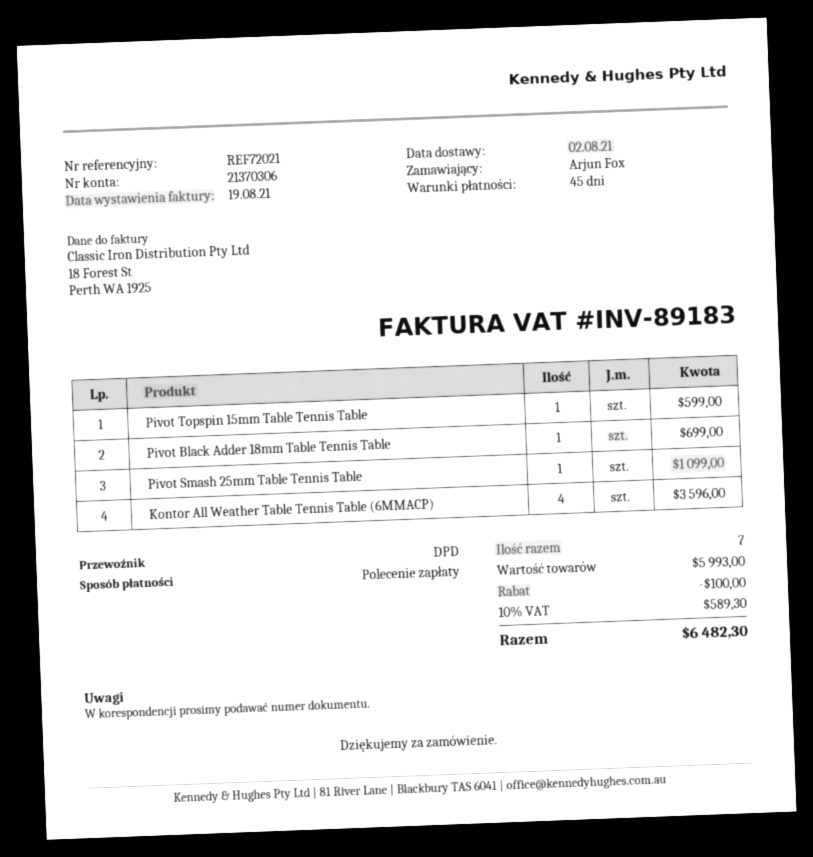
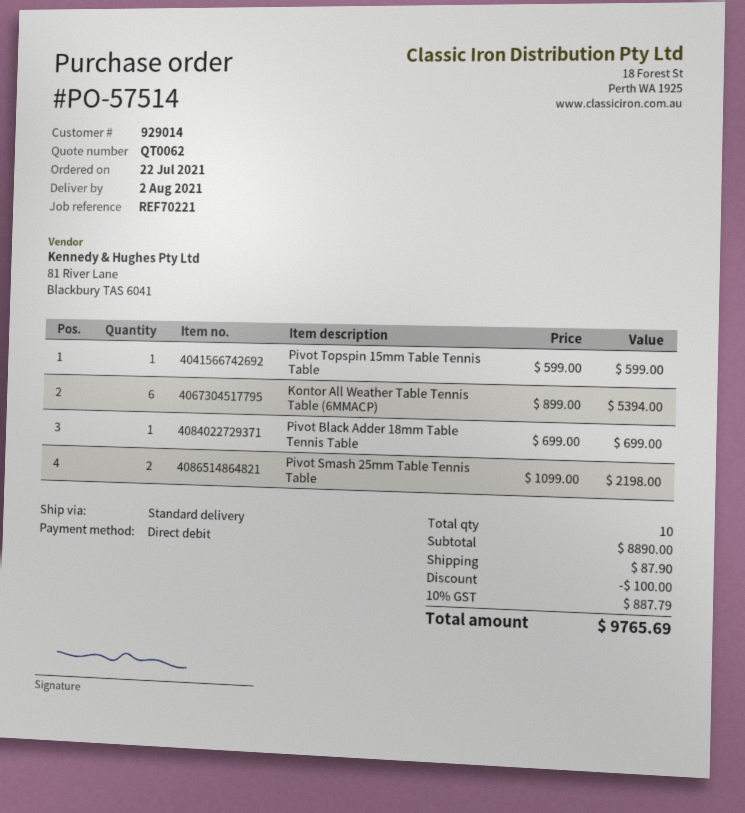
reference: REF72021 -> REF70221
shipping method: DPD -> standard
Pivot Smash 25mm Table Tennis Table: 1 for 1099.00 -> 2 for 2198.00
Kontor All Weather Table Tennis Table (6MMACP): 4 for 3596.00 -> 6 for 5394.00
total quantity: 7 -> 10
subtotal: 5993.00 -> 8890.00
shipping: none -> 87.90
tax: 10% = 589.30 -> 10% = 887.79
total: 6482.30 -> 9765.69

